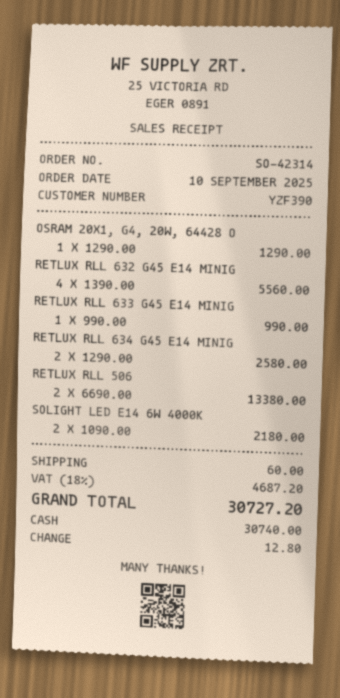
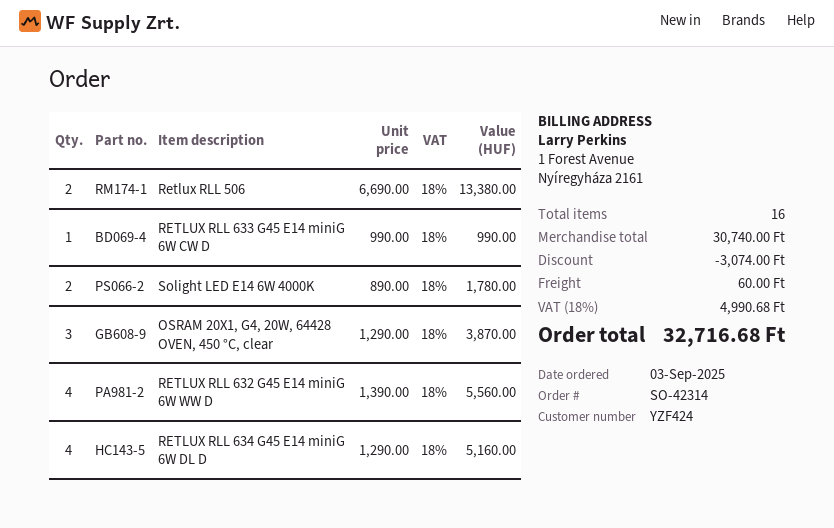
order date: 2025-09-10 -> 2025-09-03
customer number: YZF390 -> YZF424
OSRAM 20X1, G4, 20W, 64428 O: 1 x 1290.00 = 1290.00 -> 3 x 1290.00 = 3870.00
RETLUX RLL 634 G45 E14 MINIG: 2 x 1290.00 = 2580.00 -> 4 x 1290.00 = 5160.00
SOLIGHT LED E14 6W 4000K: 2 x 1090.00 = 2180.00 -> 2 x 890.00 = 1780.00
discount: none -> 3074.00
tax: 18% = 4687.20 -> 18% = 4990.68
total: 30727.20 -> 32716.68

